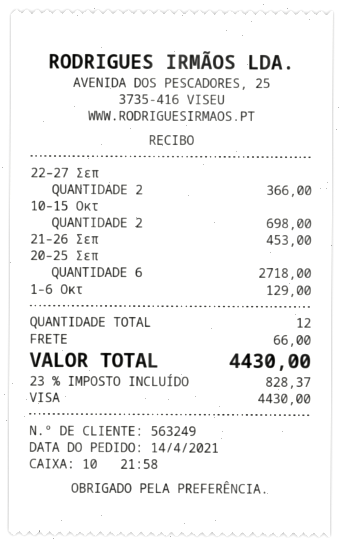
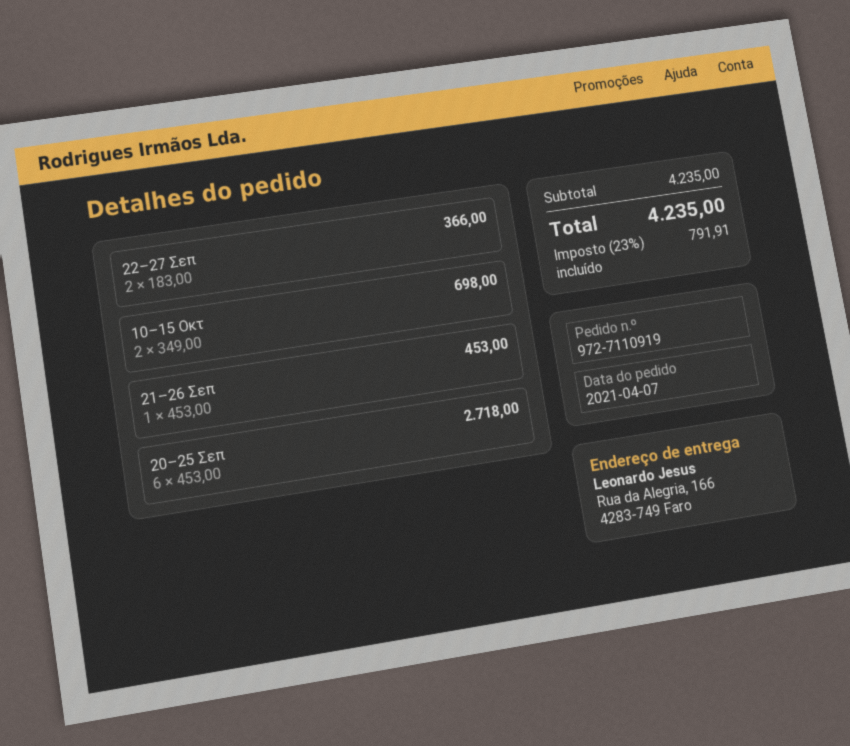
order date: 2021-04-14 -> 2021-04-07
1–6 Οκτ: 1 for 129.00 -> none
shipping: 66.00 -> none
tax: 23% = 828.37 -> 23% = 791.91
total: 4430.00 -> 4235.00

